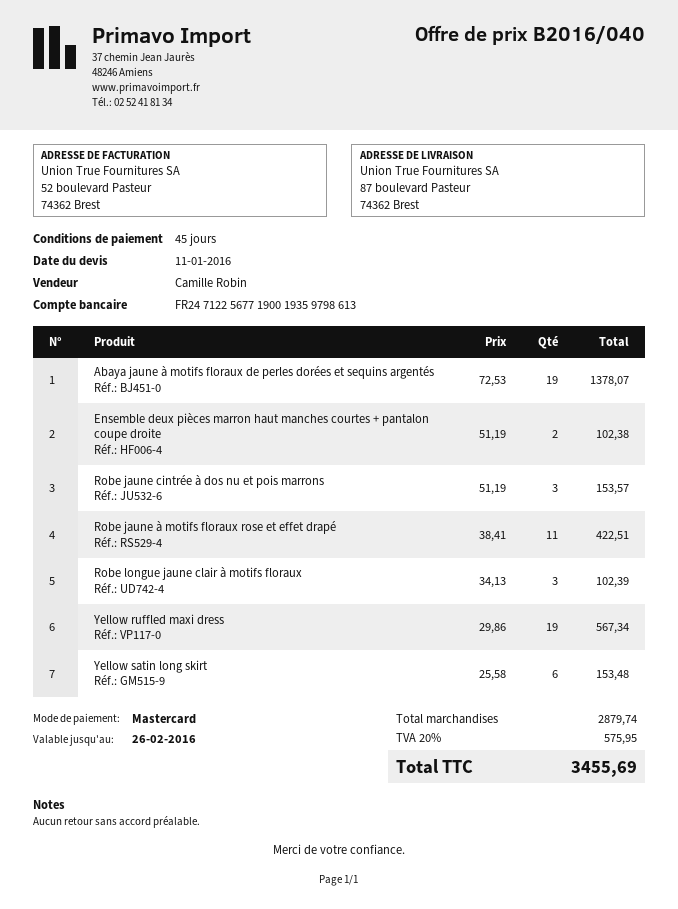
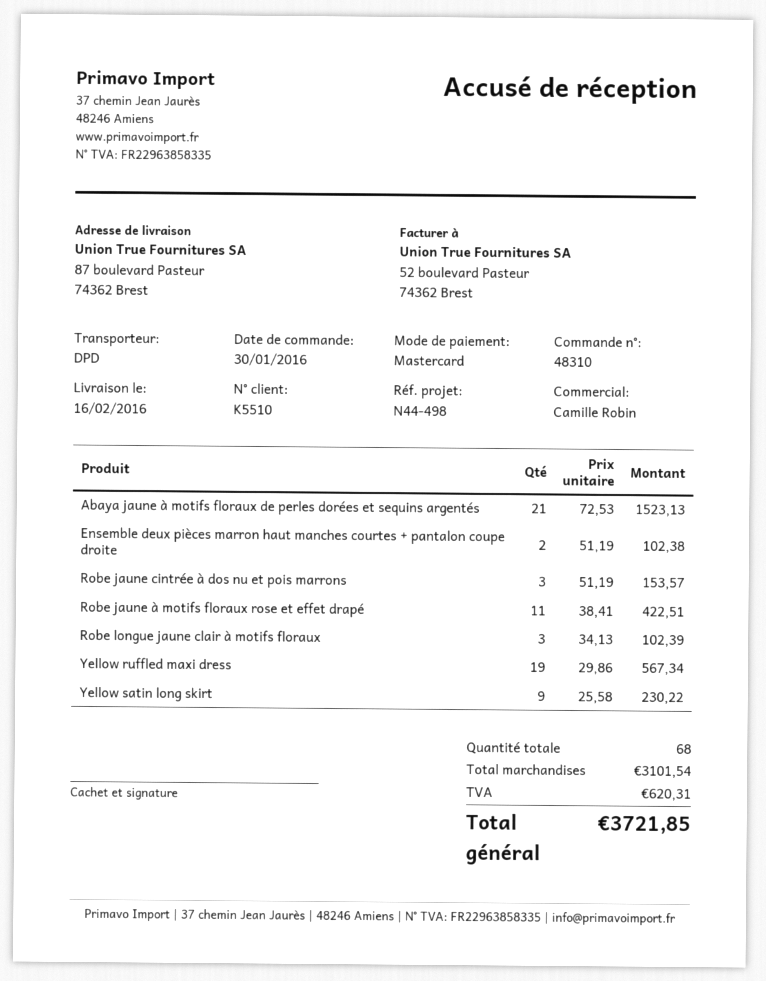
Abaya jaune à motifs floraux de perles dorées et sequins argentés: 19 x 72.53 = 1378.07 -> 21 x 72.53 = 1523.13
Yellow satin long skirt: 6 x 25.58 = 153.48 -> 9 x 25.58 = 230.22
subtotal: 2879.74 -> 3101.54
tax: 575.95 -> 620.31
total: 3455.69 -> 3721.85

